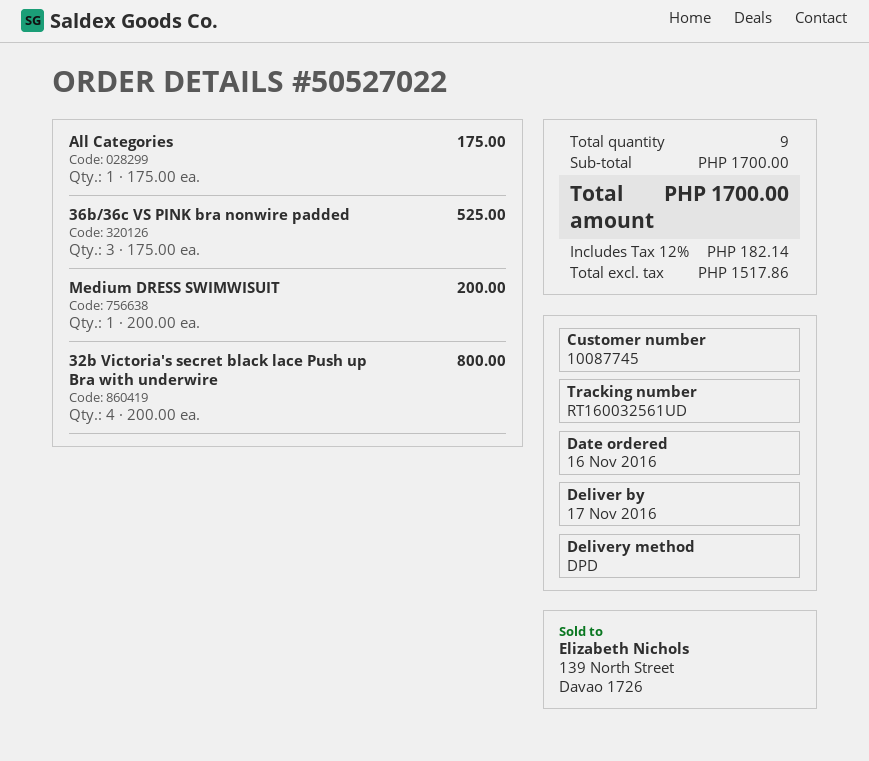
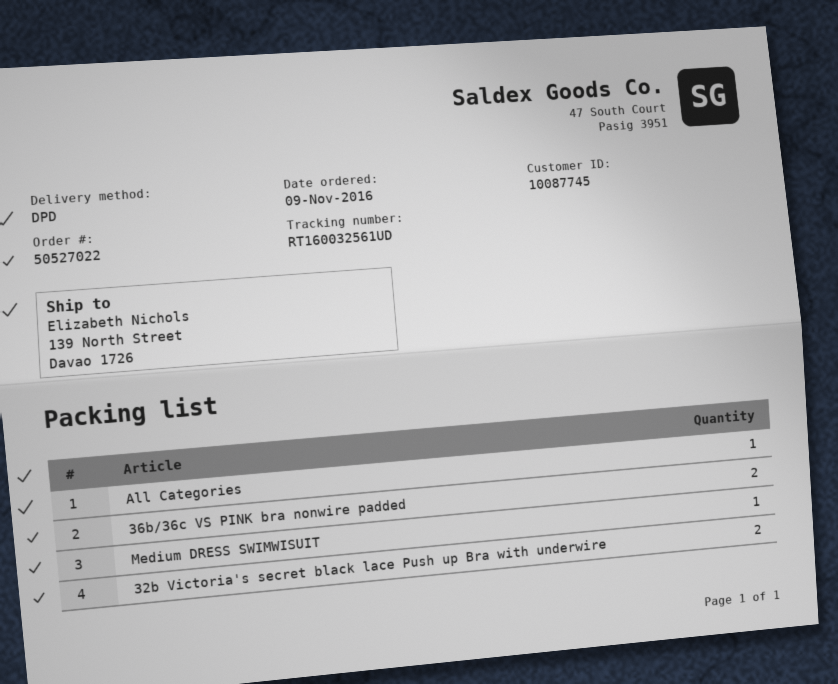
order date: 2016-11-16 -> 2016-11-09
36b/36c VS PINK bra nonwire padded: 3 -> 2
32b Victoria's secret black lace Push up Bra with underwire: 4 -> 2

